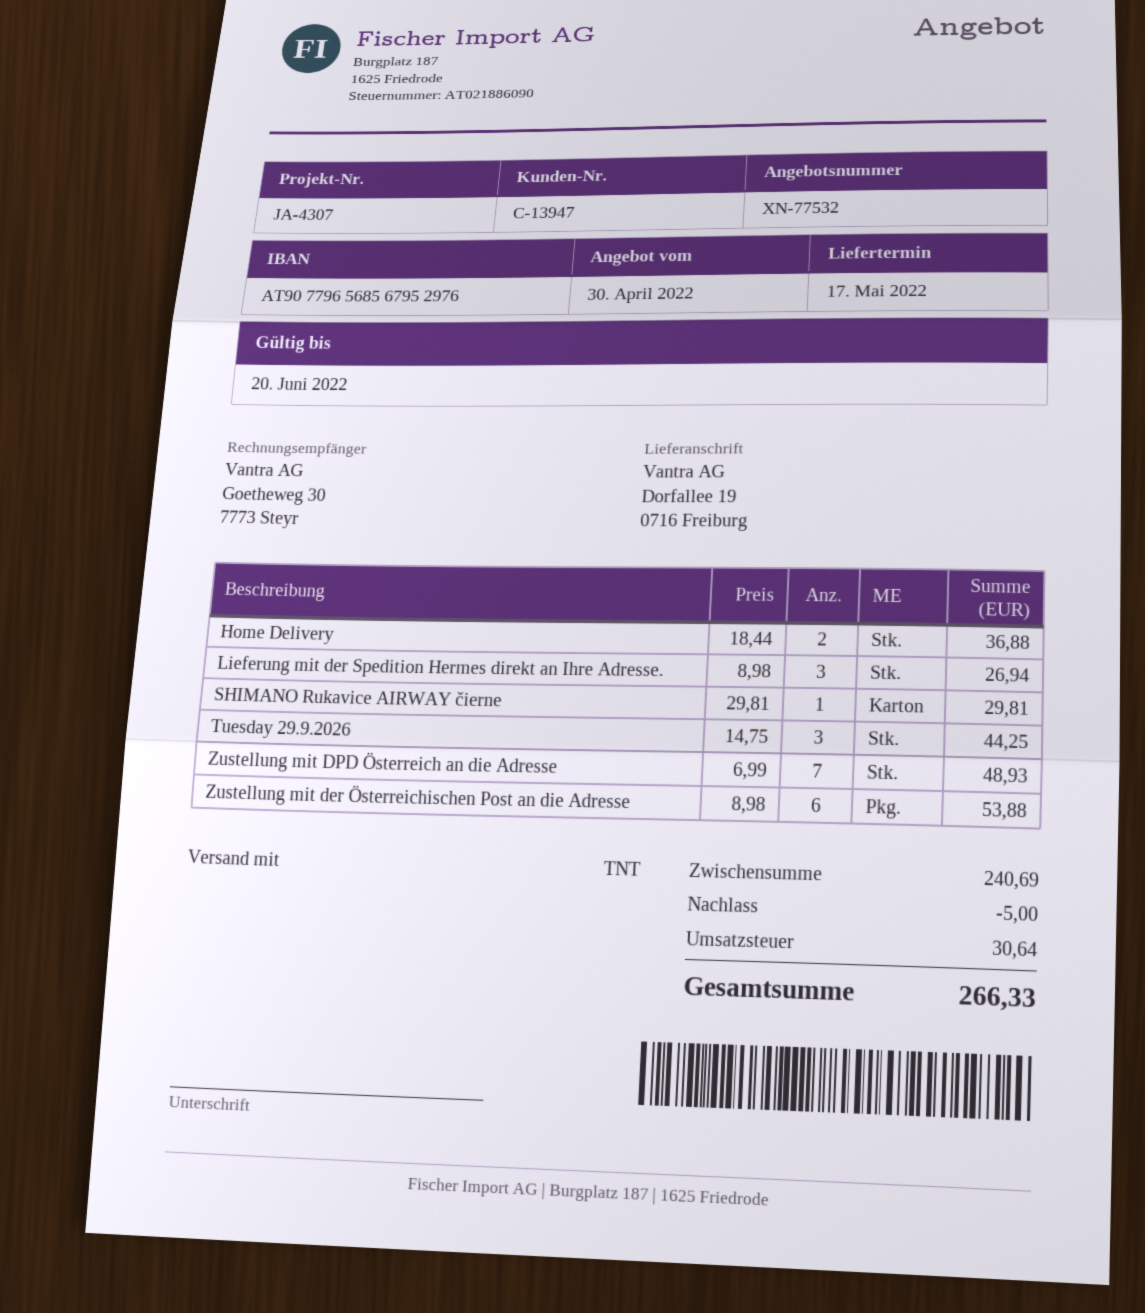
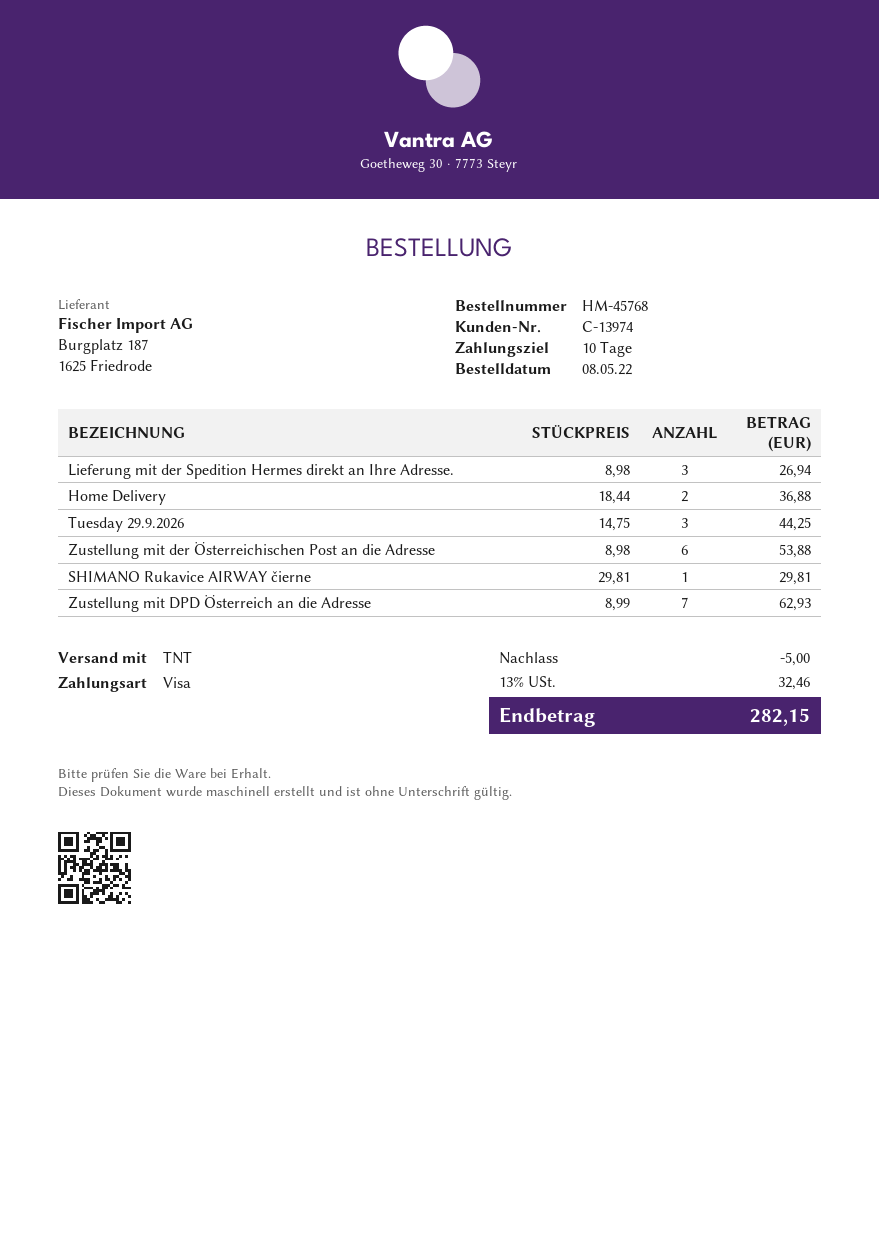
customer number: C-13947 -> C-13974
Zustellung mit DPD Österreich an die Adresse: 7 x 6.99 = 48.93 -> 7 x 8.99 = 62.93
tax: 30.64 -> 32.46
total: 266.33 -> 282.15

